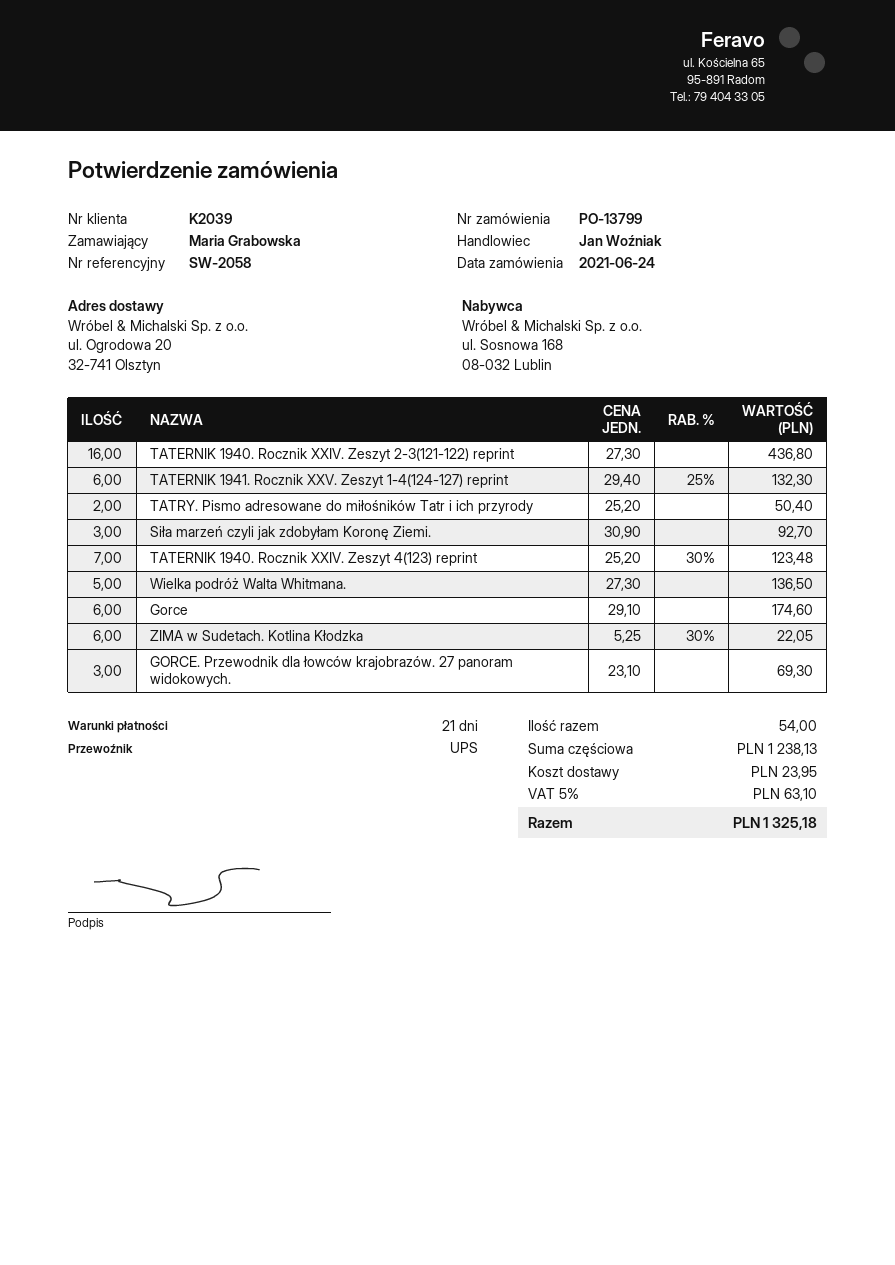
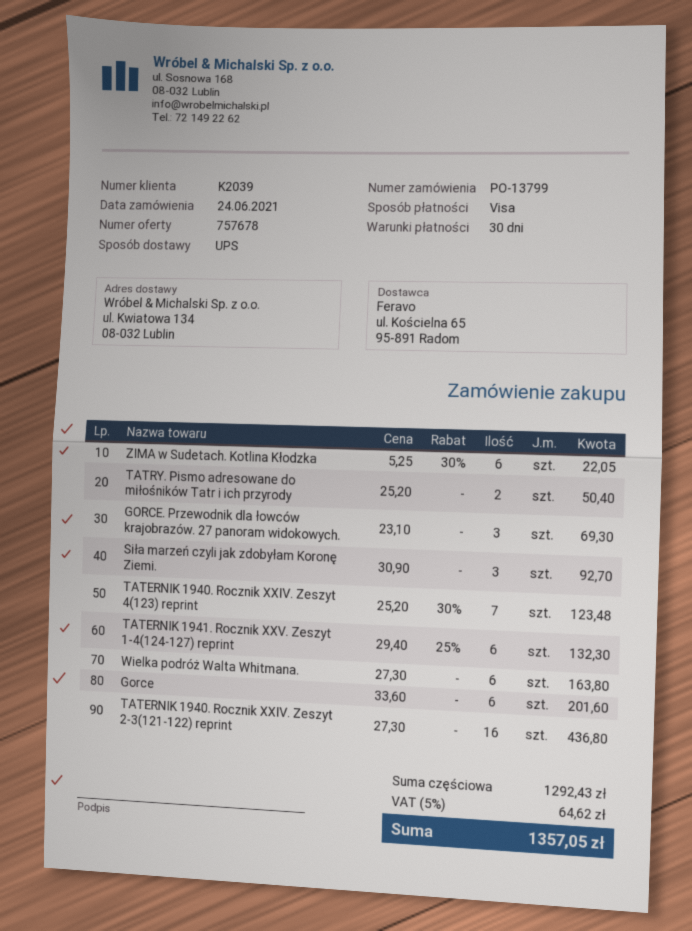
payment terms: 21 days -> 30 days
ship to: ul. Ogrodowa 20, 32-741 Olsztyn -> ul. Kwiatowa 134, 08-032 Lublin
Wielka podróż Walta Whitmana.: 5 x 27.30 = 136.50 -> 6 x 27.30 = 163.80
Gorce: 6 x 29.10 = 174.60 -> 6 x 33.60 = 201.60
subtotal: 1238.13 -> 1292.43
shipping: 23.95 -> none
tax: 5% = 63.10 -> 5% = 64.62
total: 1325.18 -> 1357.05

